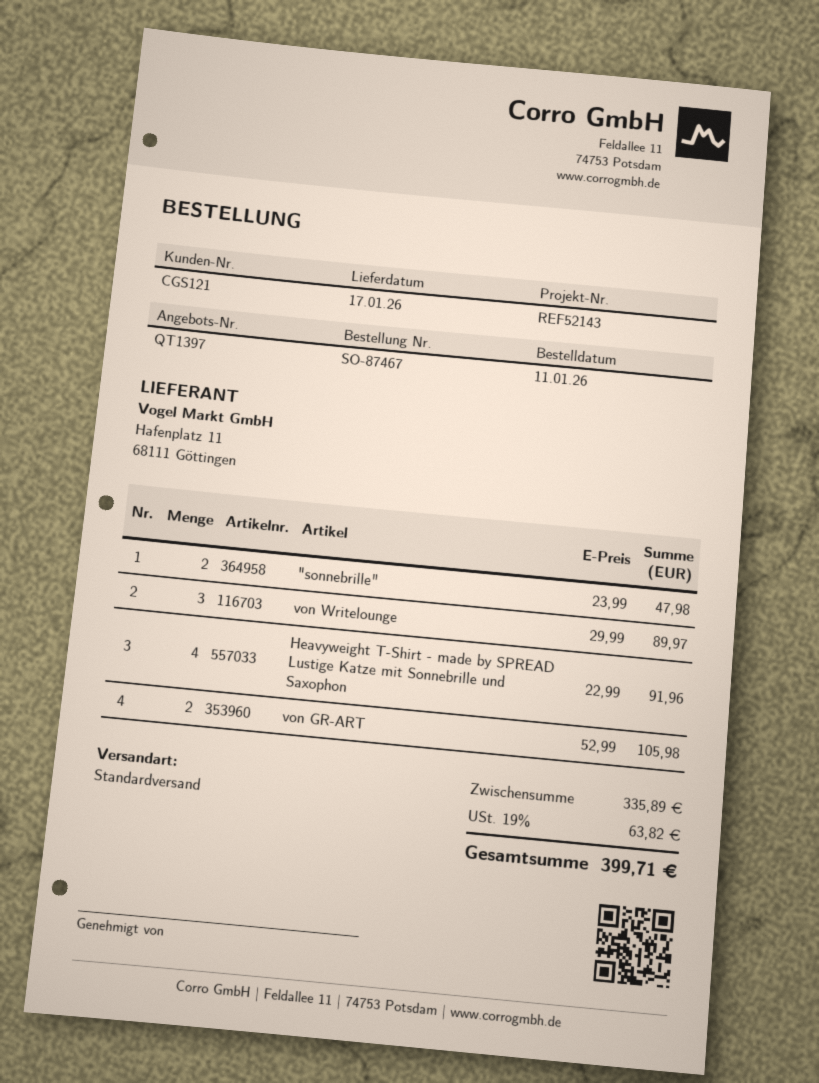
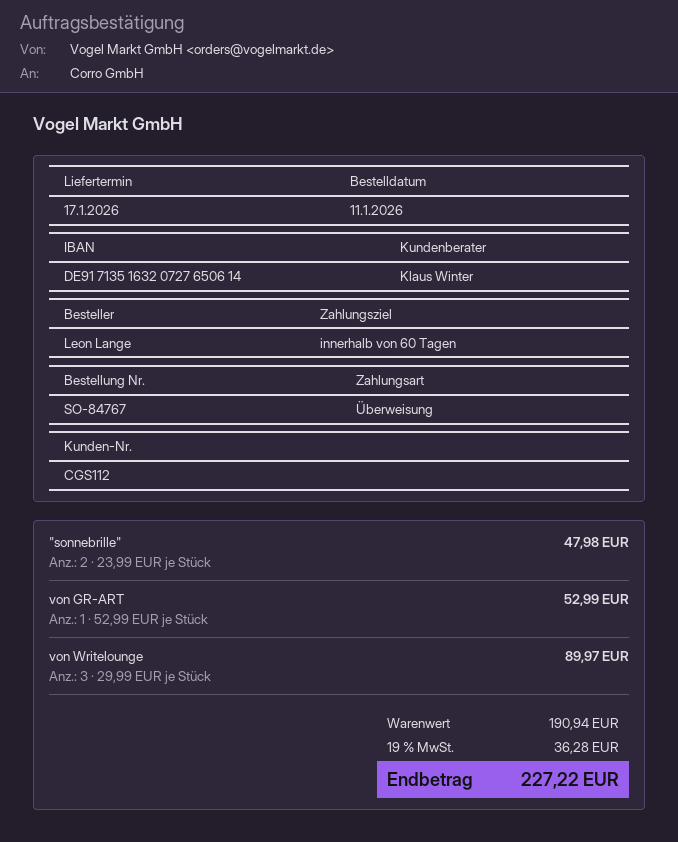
order number: SO-87467 -> SO-84767
customer number: CGS121 -> CGS112
Heavyweight T-Shirt - made by SPREAD Lustige Katze mit Sonnebrille und Saxophon: 4 x 22.99 = 91.96 -> none
von GR-ART: 2 x 52.99 = 105.98 -> 1 x 52.99 = 52.99
subtotal: 335.89 -> 190.94
tax: 19% = 63.82 -> 19% = 36.28
total: 399.71 -> 227.22

